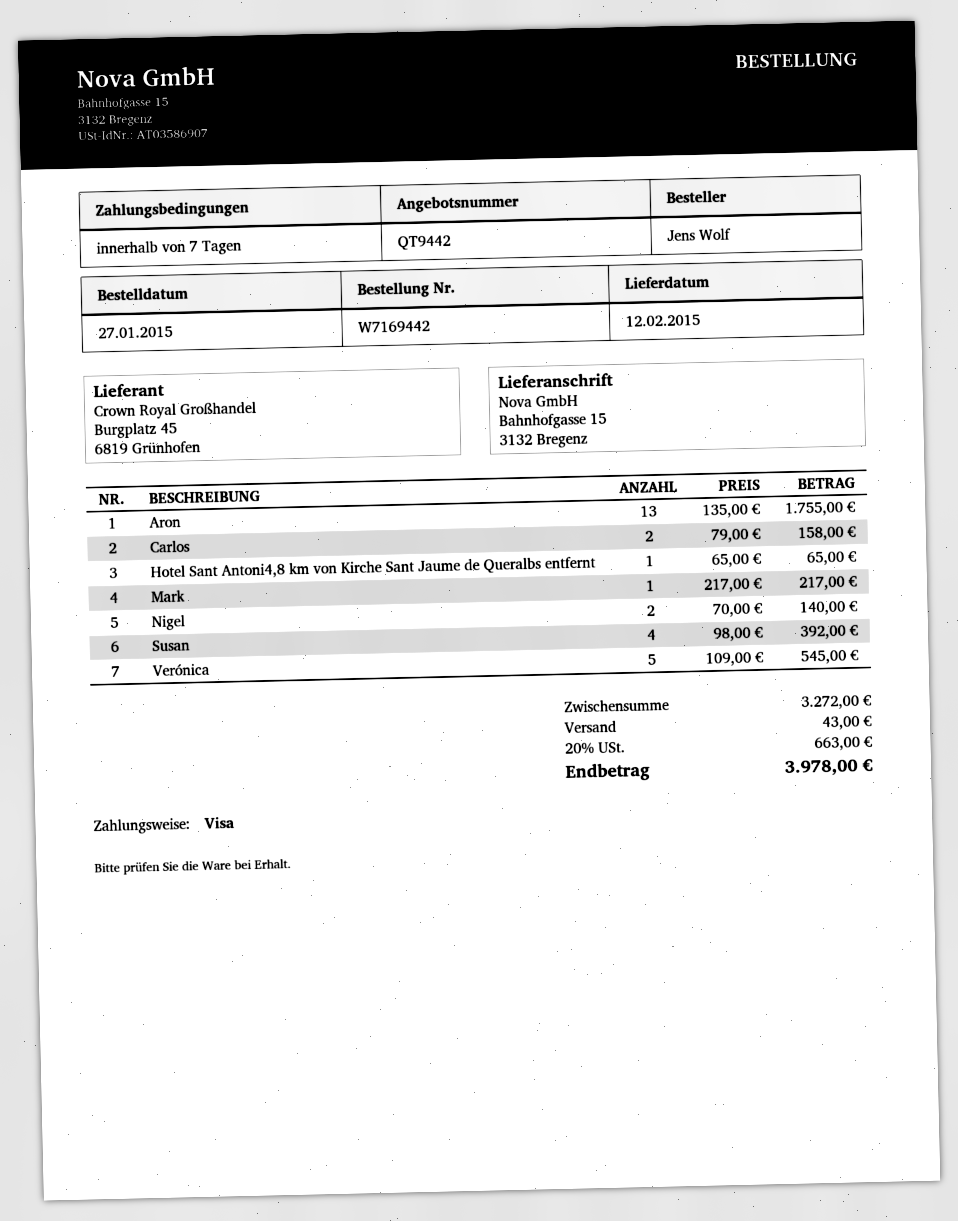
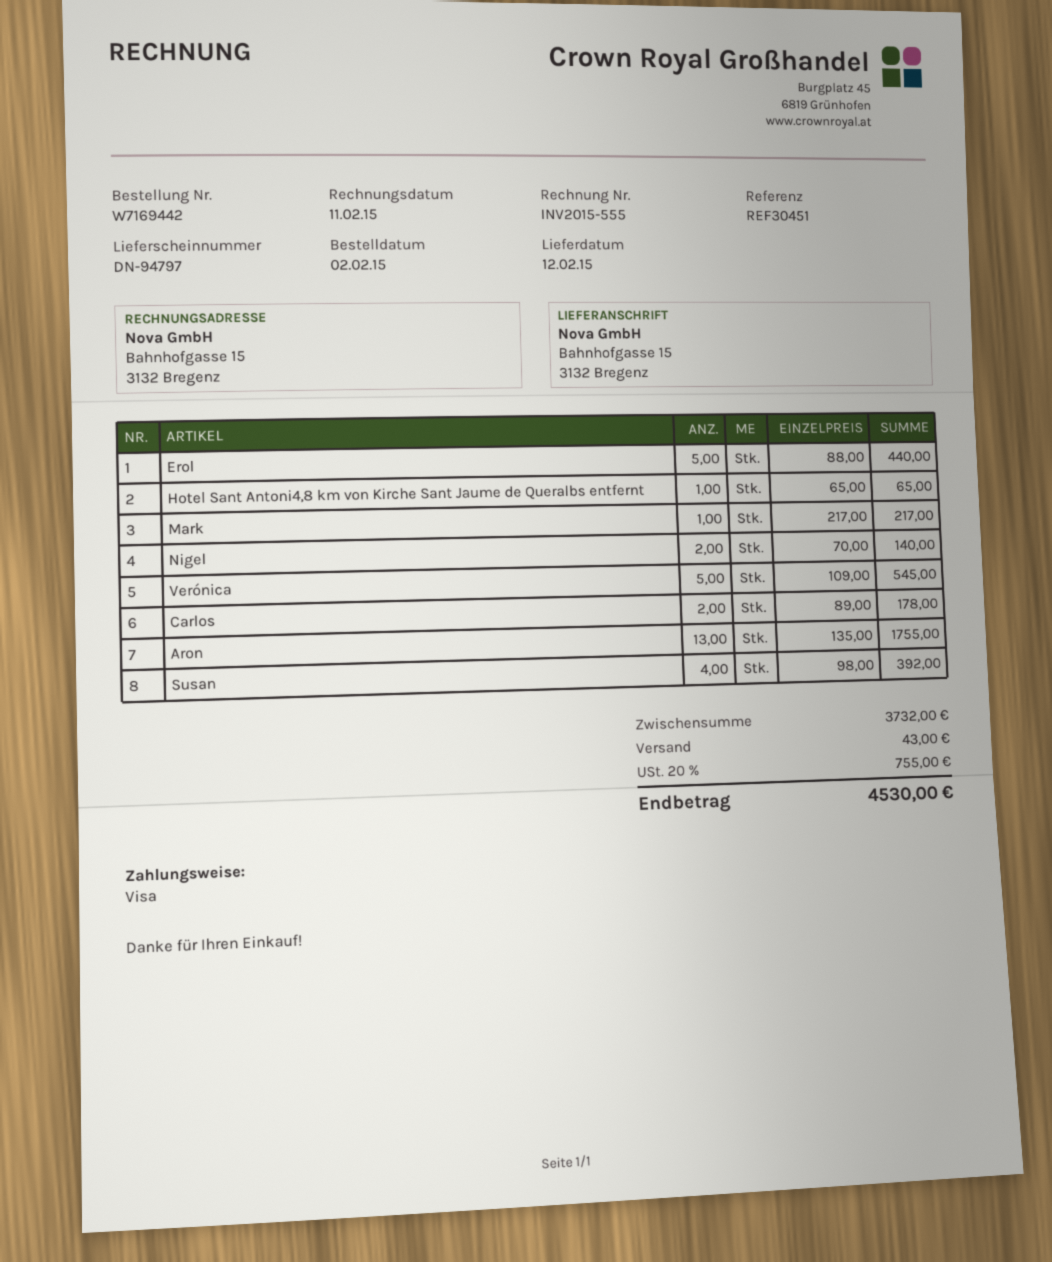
order date: 2015-01-27 -> 2015-02-02
Carlos: 2 x 79.00 = 158.00 -> 2 x 89.00 = 178.00
Erol: none -> 5 x 88.00 = 440.00
subtotal: 3272.00 -> 3732.00
tax: 20% = 663.00 -> 20% = 755.00
total: 3978.00 -> 4530.00

